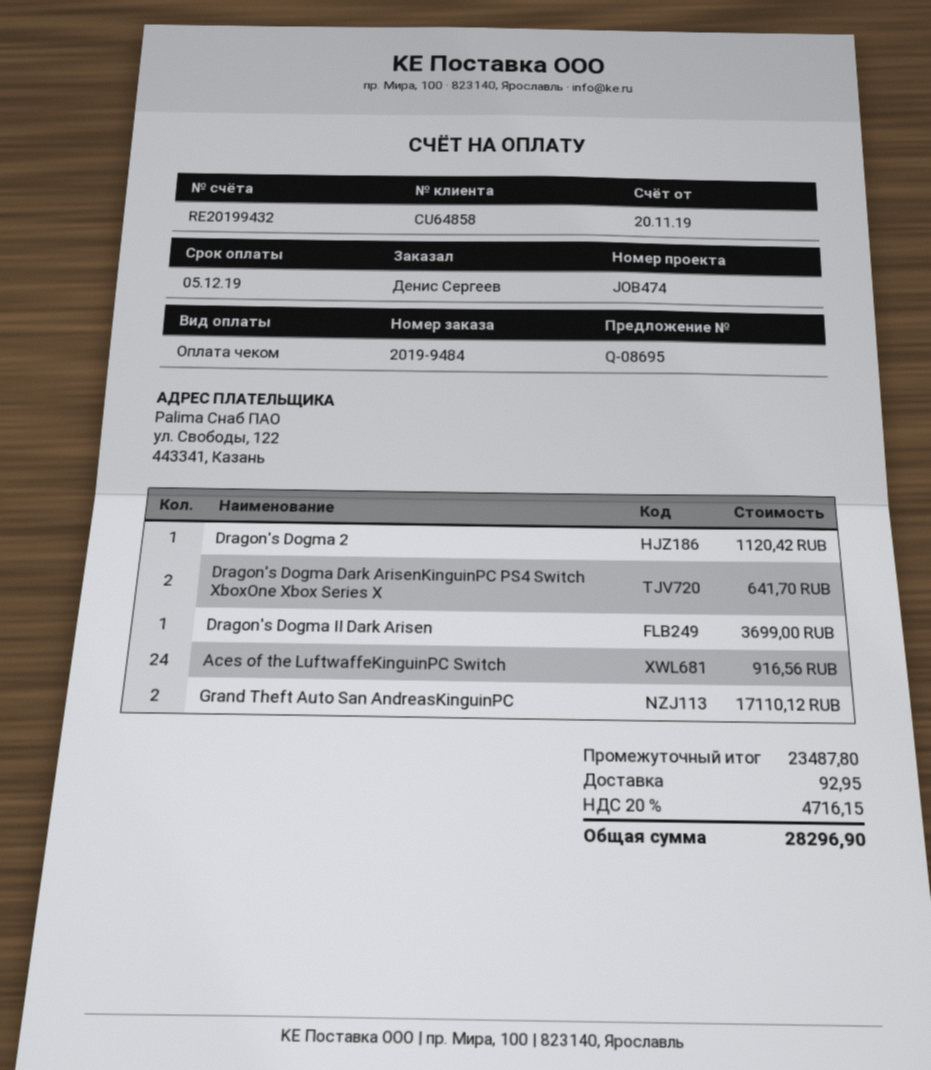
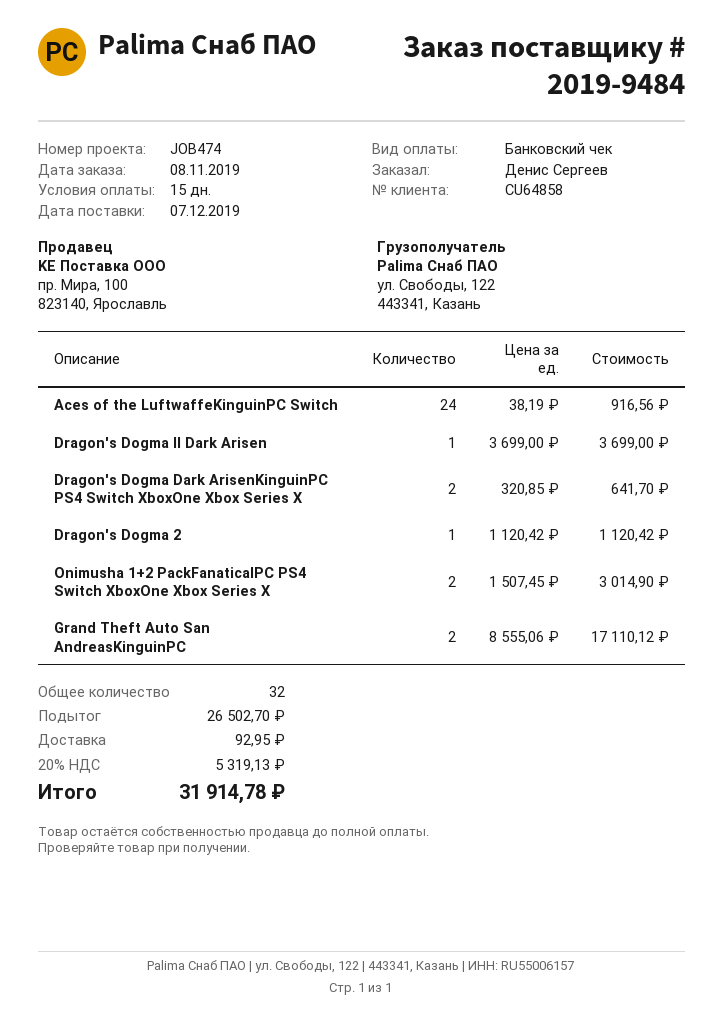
Onimusha 1+2 PackFanaticalPC PS4 Switch XboxOne Xbox Series X: none -> 2 for 3014.90
subtotal: 23487.80 -> 26502.70
tax: 20% = 4716.15 -> 20% = 5319.13
total: 28296.90 -> 31914.78

